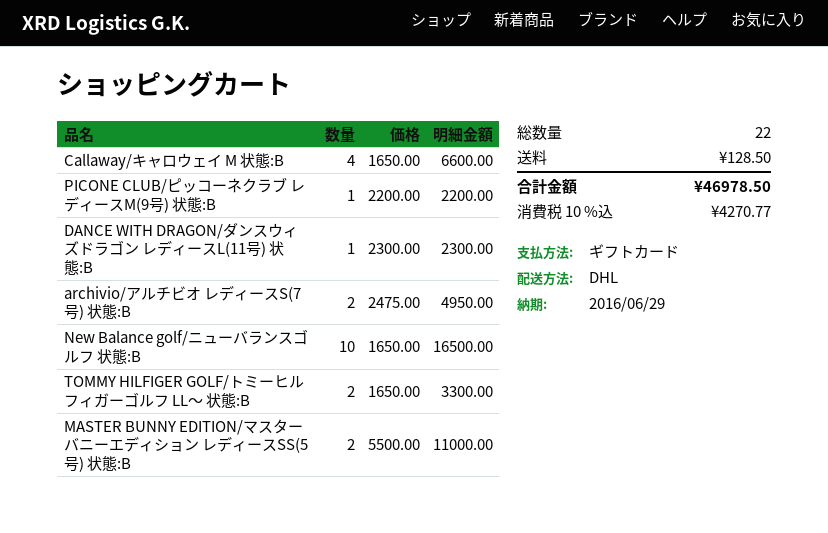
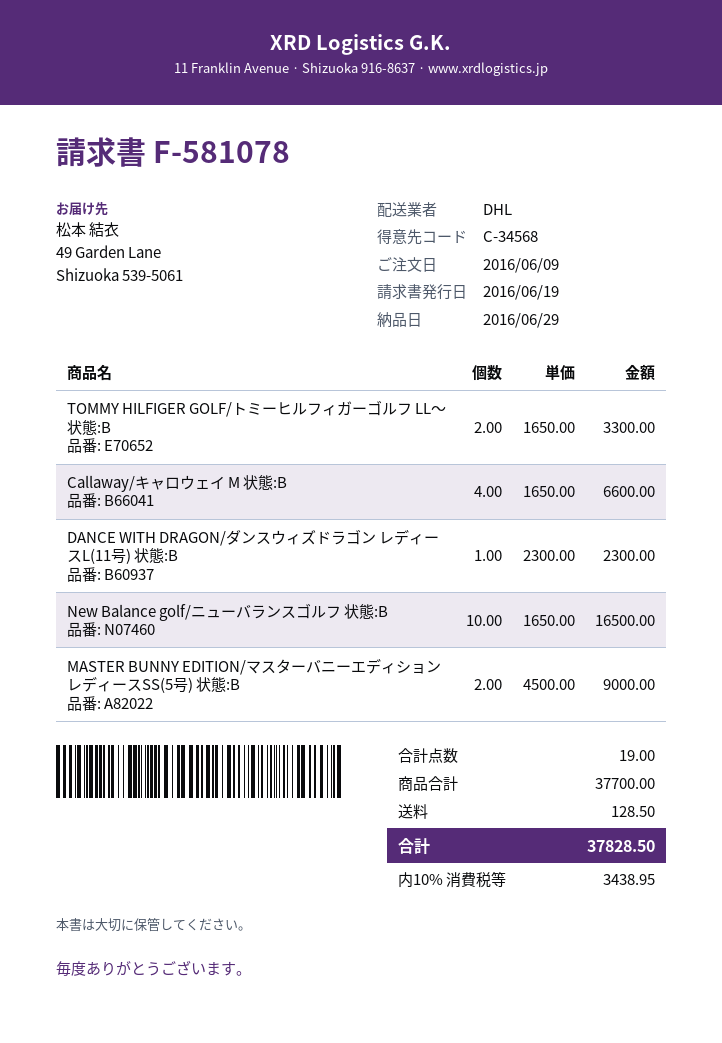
PICONE CLUB/ピッコーネクラブ レディースM(9号) 状態:B: 1 x 2200.00 = 2200.00 -> none
archivio/アルチビオ レディースS(7号) 状態:B: 2 x 2475.00 = 4950.00 -> none
MASTER BUNNY EDITION/マスターバニーエディション レディースSS(5号) 状態:B: 2 x 5500.00 = 11000.00 -> 2 x 4500.00 = 9000.00
total quantity: 22 -> 19
tax: 10% = 4270.77 -> 10% = 3438.95
total: 46978.50 -> 37828.50

